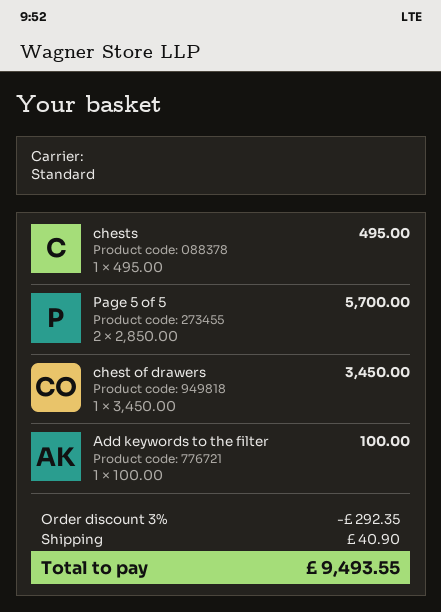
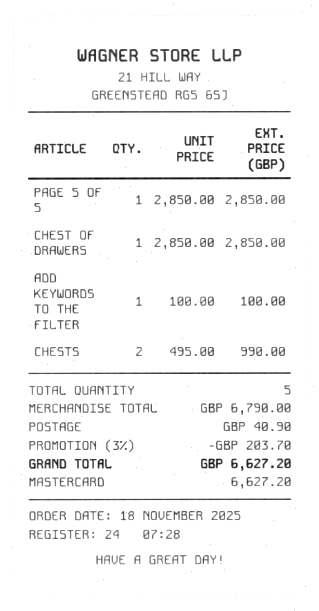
chests: 1 x 495.00 = 495.00 -> 2 x 495.00 = 990.00
Page 5 of 5: 2 x 2850.00 = 5700.00 -> 1 x 2850.00 = 2850.00
chest of drawers: 1 x 3450.00 = 3450.00 -> 1 x 2850.00 = 2850.00
discount: 3% = 292.35 -> 3% = 203.70
total: 9493.55 -> 6627.20

